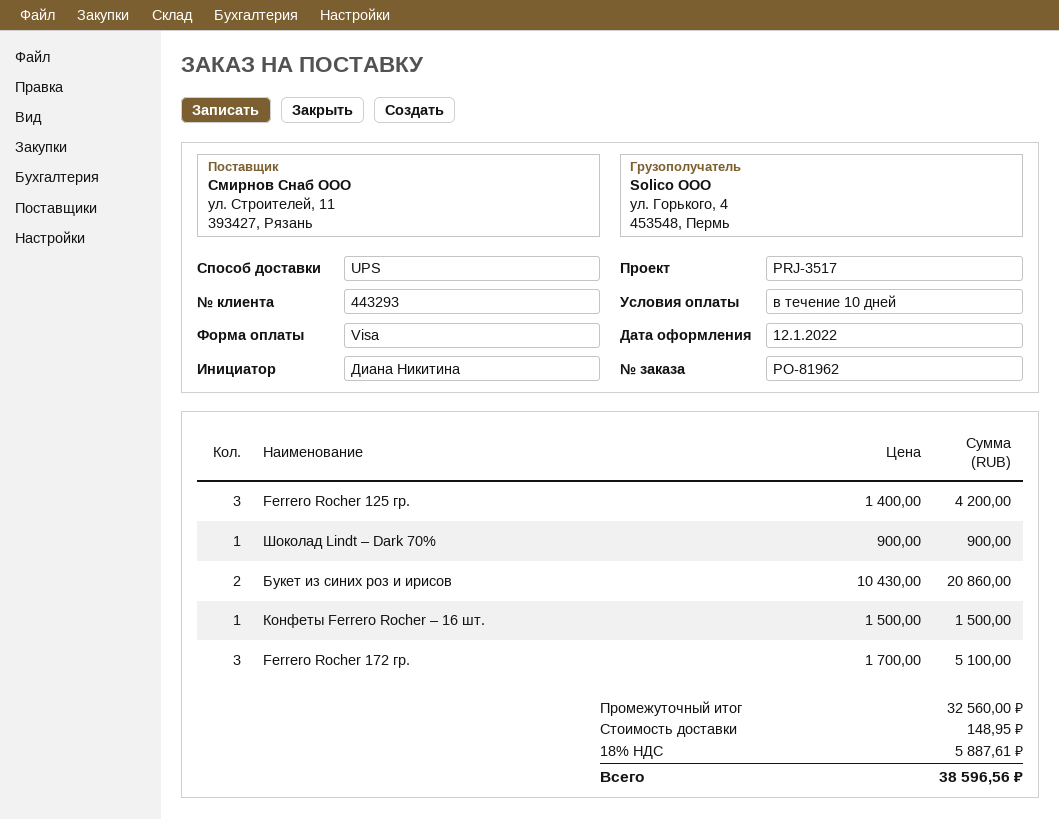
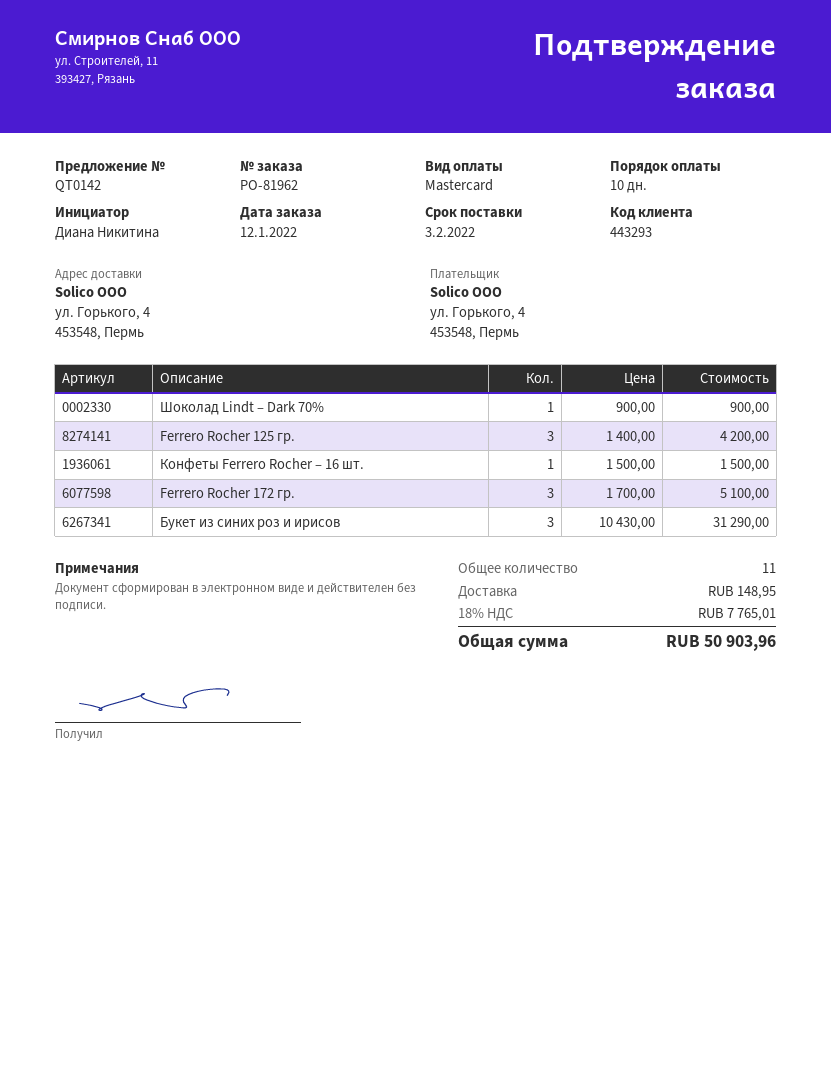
payment method: Visa -> Mastercard
Букет из синих роз и ирисов: 2 x 10430.00 = 20860.00 -> 3 x 10430.00 = 31290.00
tax: 18% = 5887.61 -> 18% = 7765.01
total: 38596.56 -> 50903.96

